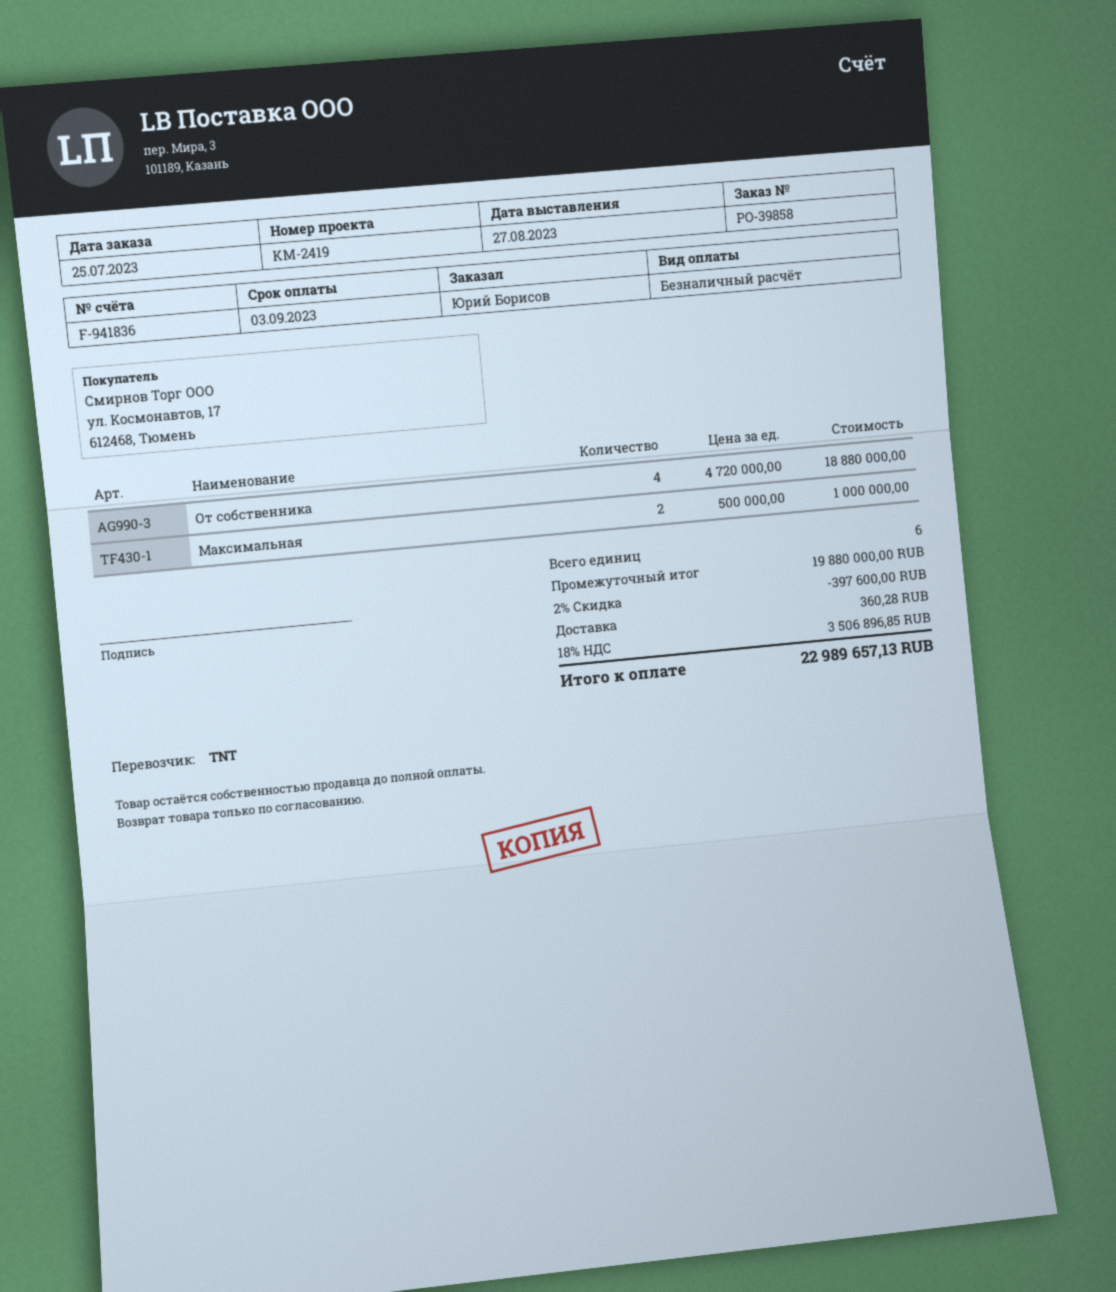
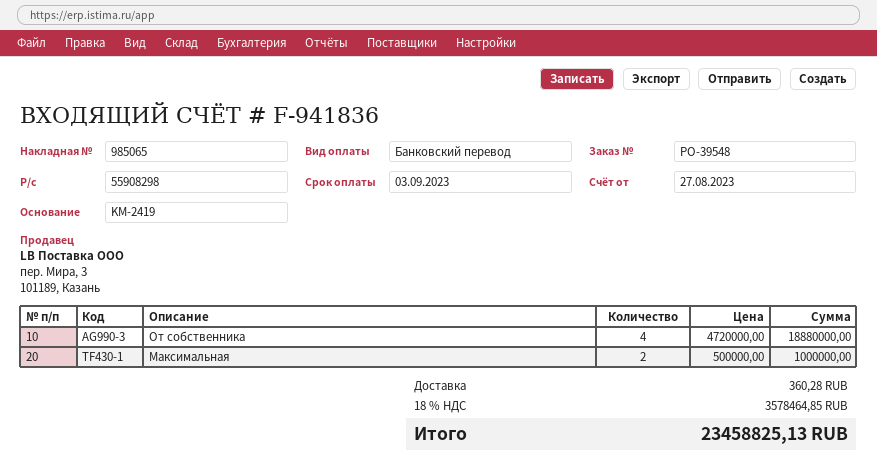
order number: PO-39858 -> PO-39548
discount: 2% = 397600.00 -> none
tax: 18% = 3506896.85 -> 18% = 3578464.85
total: 22989657.13 -> 23458825.13

